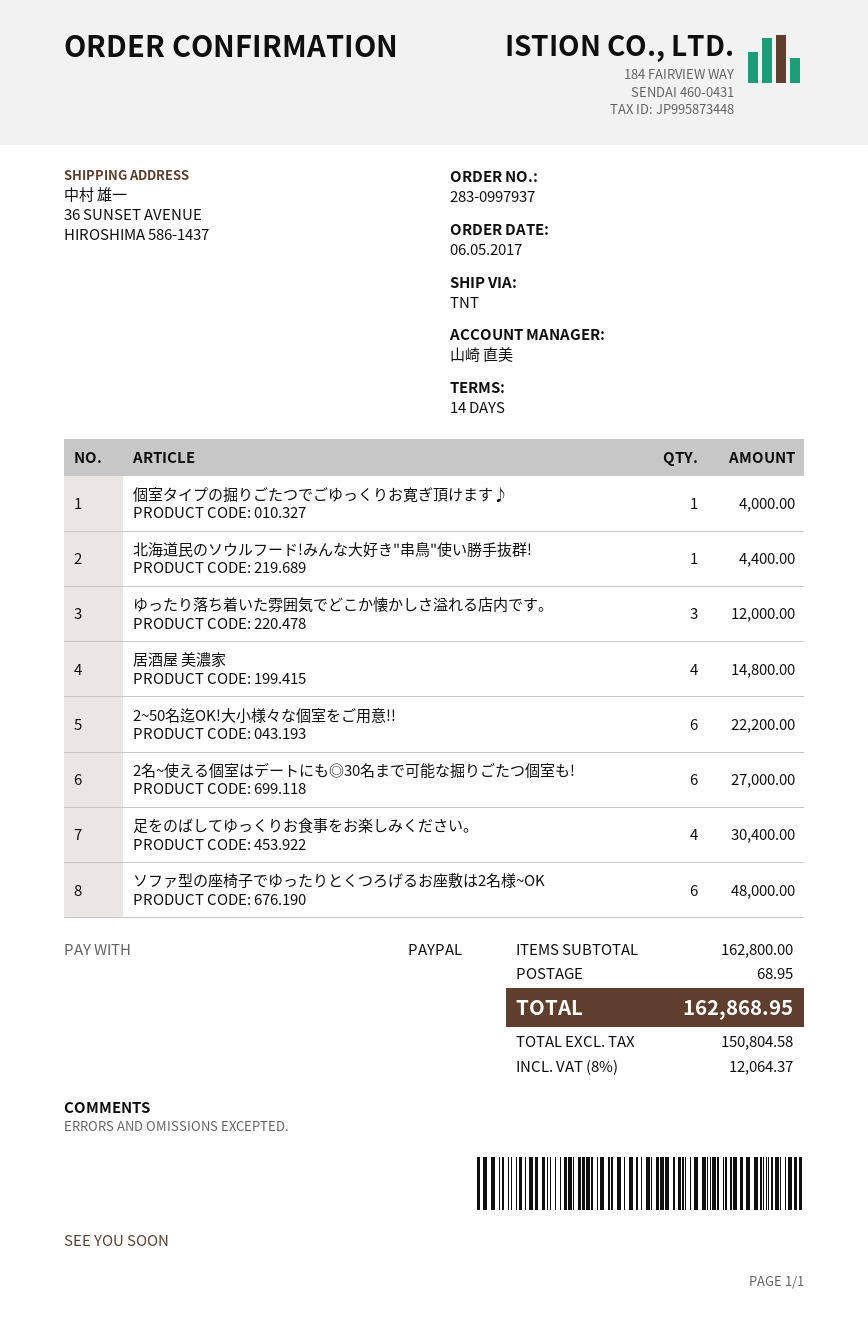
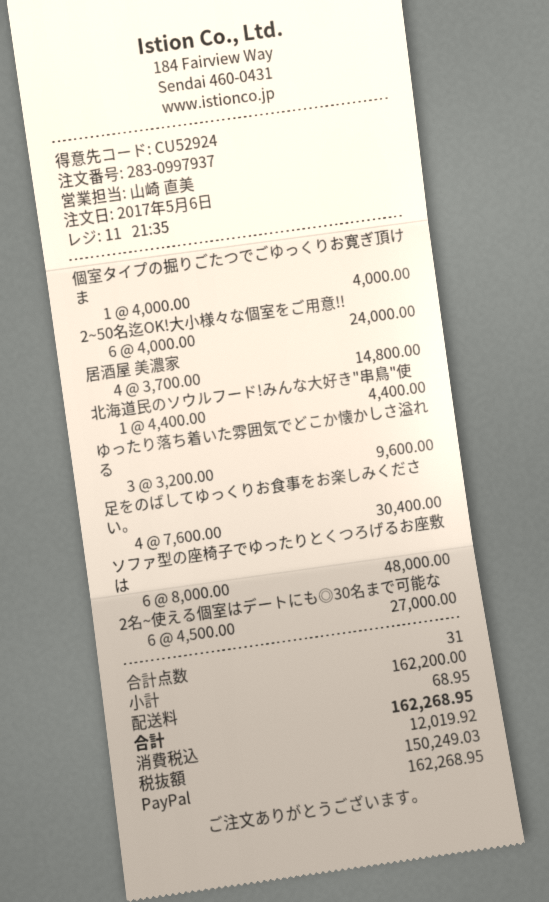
ゆったり落ち着いた雰囲気でどこか懐かしさ溢れる店内です。: 3 for 12000.00 -> 3 for 9600.00
2~50名迄OK!大小様々な個室をご用意!!: 6 for 22200.00 -> 6 for 24000.00
subtotal: 162800.00 -> 162200.00
net: 150804.58 -> 150249.03
tax: 12064.37 -> 12019.92
total: 162868.95 -> 162268.95

